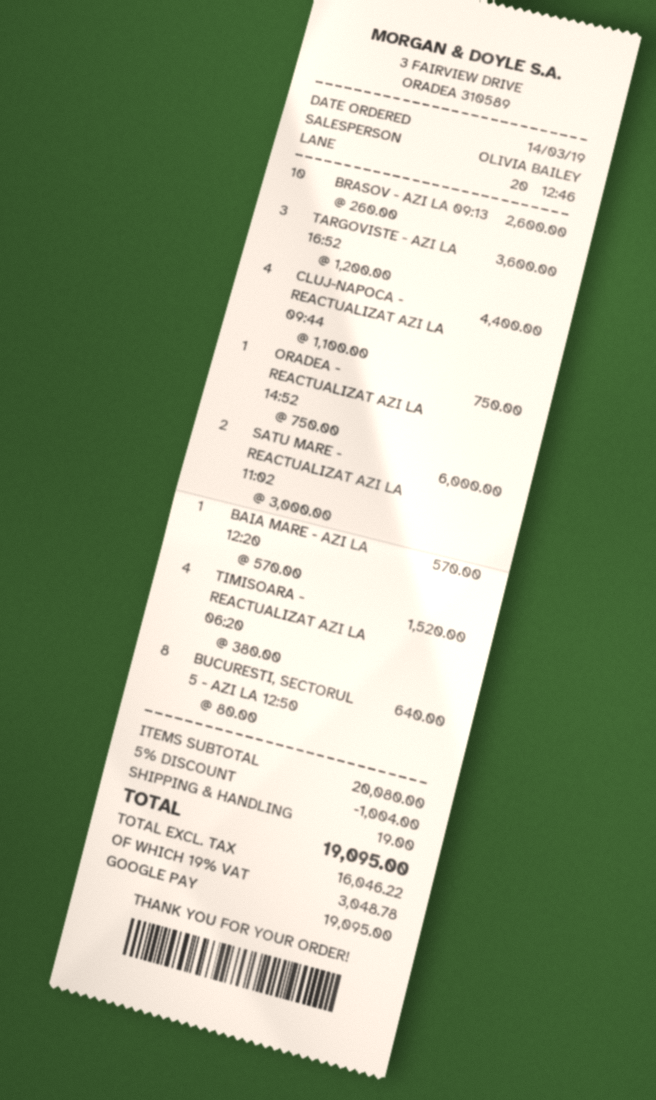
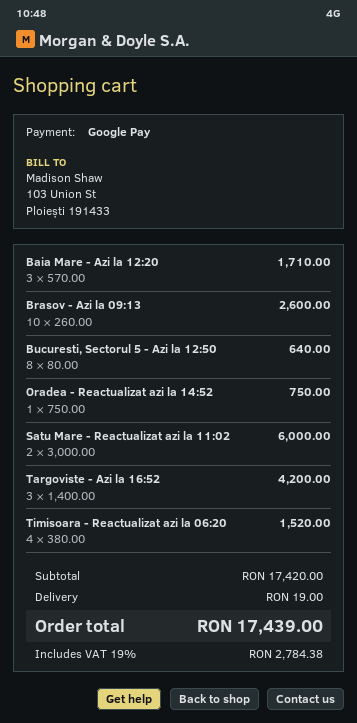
TARGOVISTE - AZI LA 16:52: 3 x 1200.00 = 3600.00 -> 3 x 1400.00 = 4200.00
CLUJ-NAPOCA - REACTUALIZAT AZI LA 09:44: 4 x 1100.00 = 4400.00 -> none
BAIA MARE - AZI LA 12:20: 1 x 570.00 = 570.00 -> 3 x 570.00 = 1710.00
subtotal: 20080.00 -> 17420.00
discount: 5% = 1004.00 -> none
tax: 19% = 3048.78 -> 19% = 2784.38
total: 19095.00 -> 17439.00

